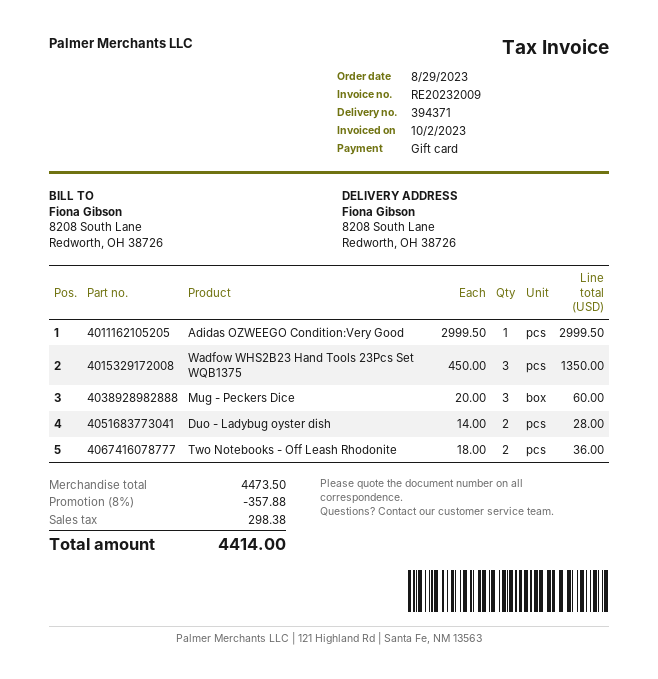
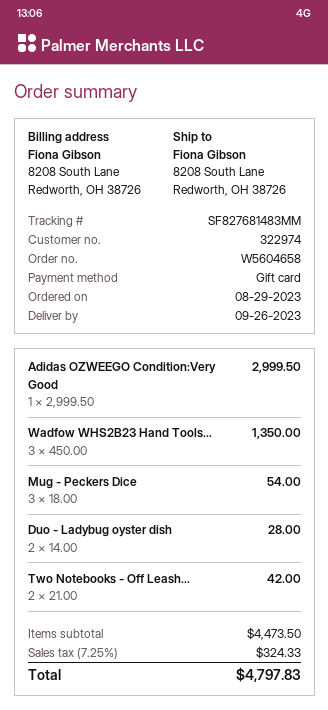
Mug - Peckers Dice: 3 x 20.00 = 60.00 -> 3 x 18.00 = 54.00
Two Notebooks - Off Leash Rhodonite: 2 x 18.00 = 36.00 -> 2 x 21.00 = 42.00
discount: 8% = 357.88 -> none
tax: 298.38 -> 324.33
total: 4414.00 -> 4797.83

